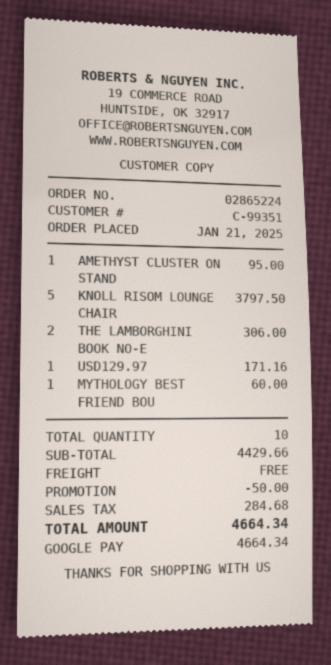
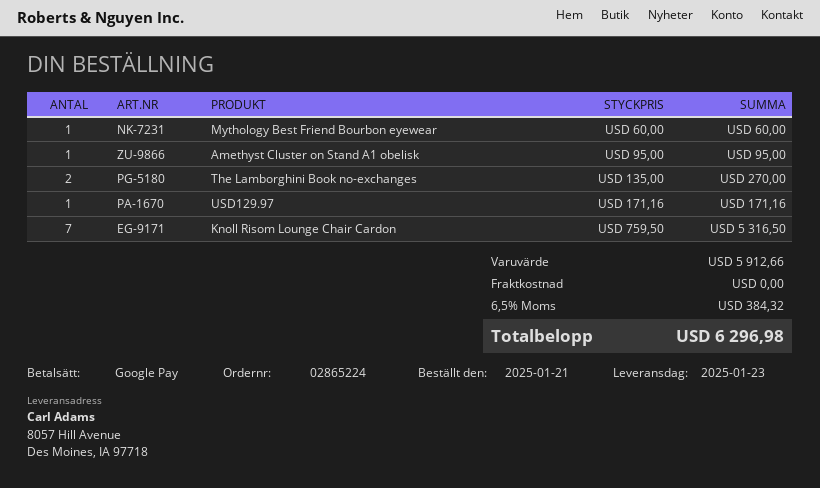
KNOLL RISOM LOUNGE CHAIR: 5 for 3797.50 -> 7 for 5316.50
THE LAMBORGHINI BOOK NO-E: 2 for 306.00 -> 2 for 270.00
subtotal: 4429.66 -> 5912.66
discount: 50.00 -> none
tax: 284.68 -> 384.32
total: 4664.34 -> 6296.98

